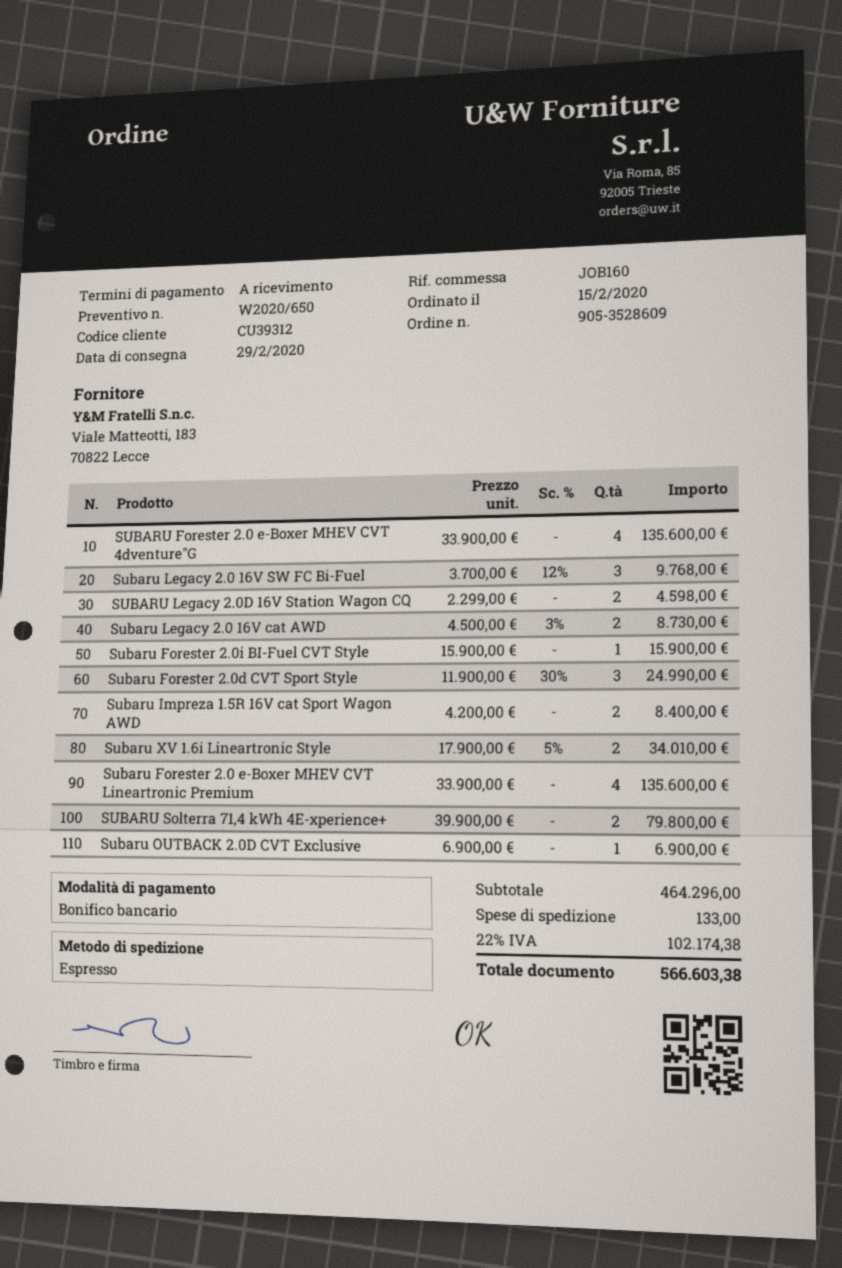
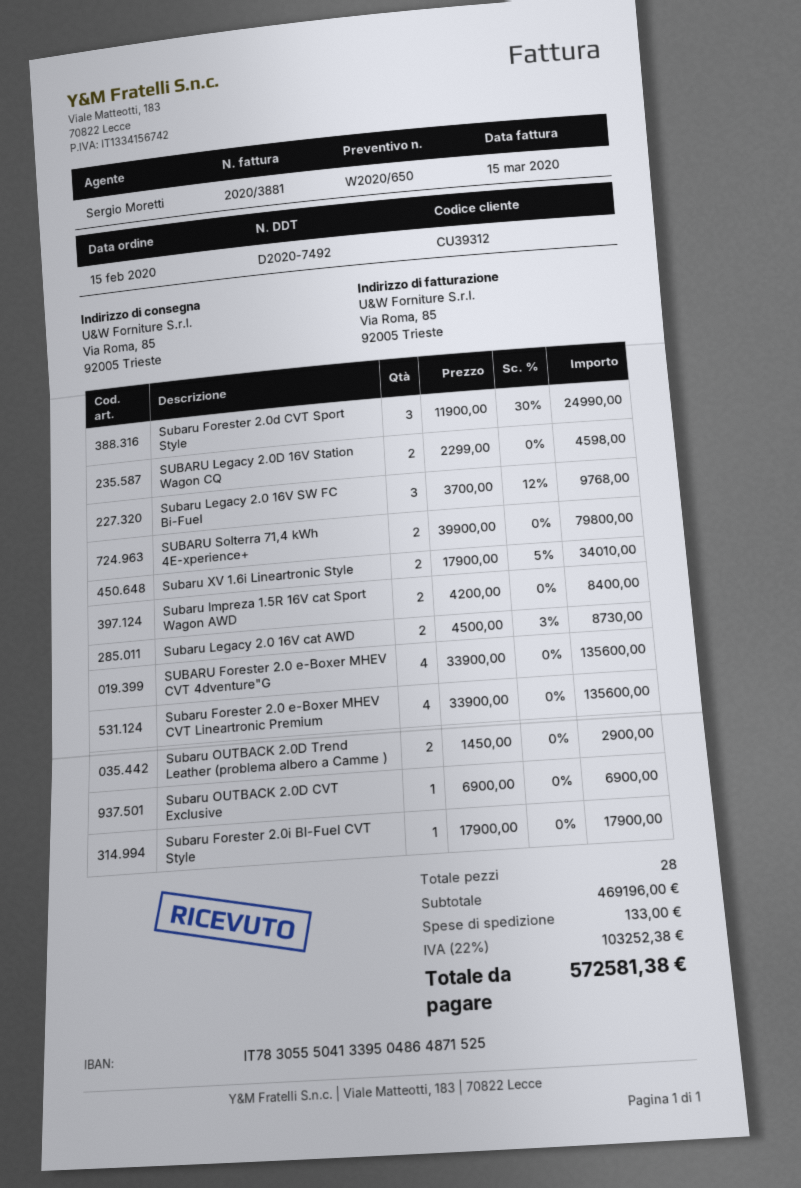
Subaru Forester 2.0i BI-Fuel CVT Style: 1 x 15900.00 = 15900.00 -> 1 x 17900.00 = 17900.00
Subaru OUTBACK 2.0D Trend Leather (problema albero a Camme ): none -> 2 x 1450.00 = 2900.00
subtotal: 464296.00 -> 469196.00
tax: 22% = 102174.38 -> 22% = 103252.38
total: 566603.38 -> 572581.38

